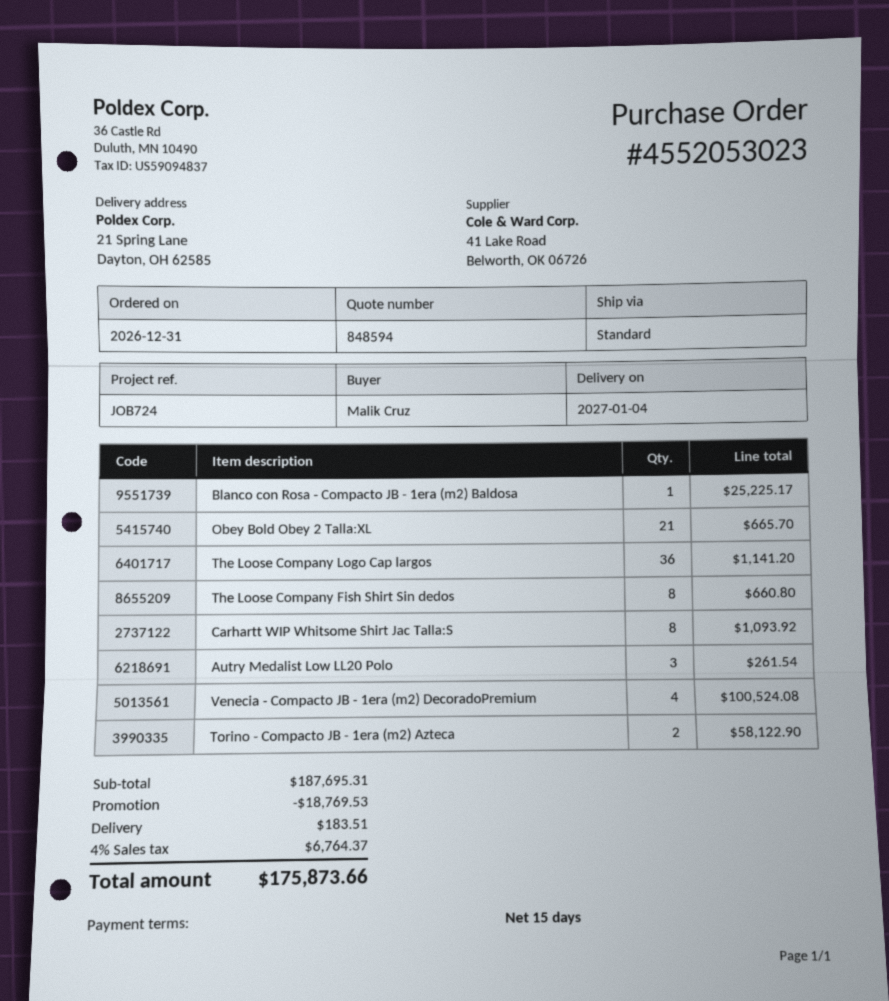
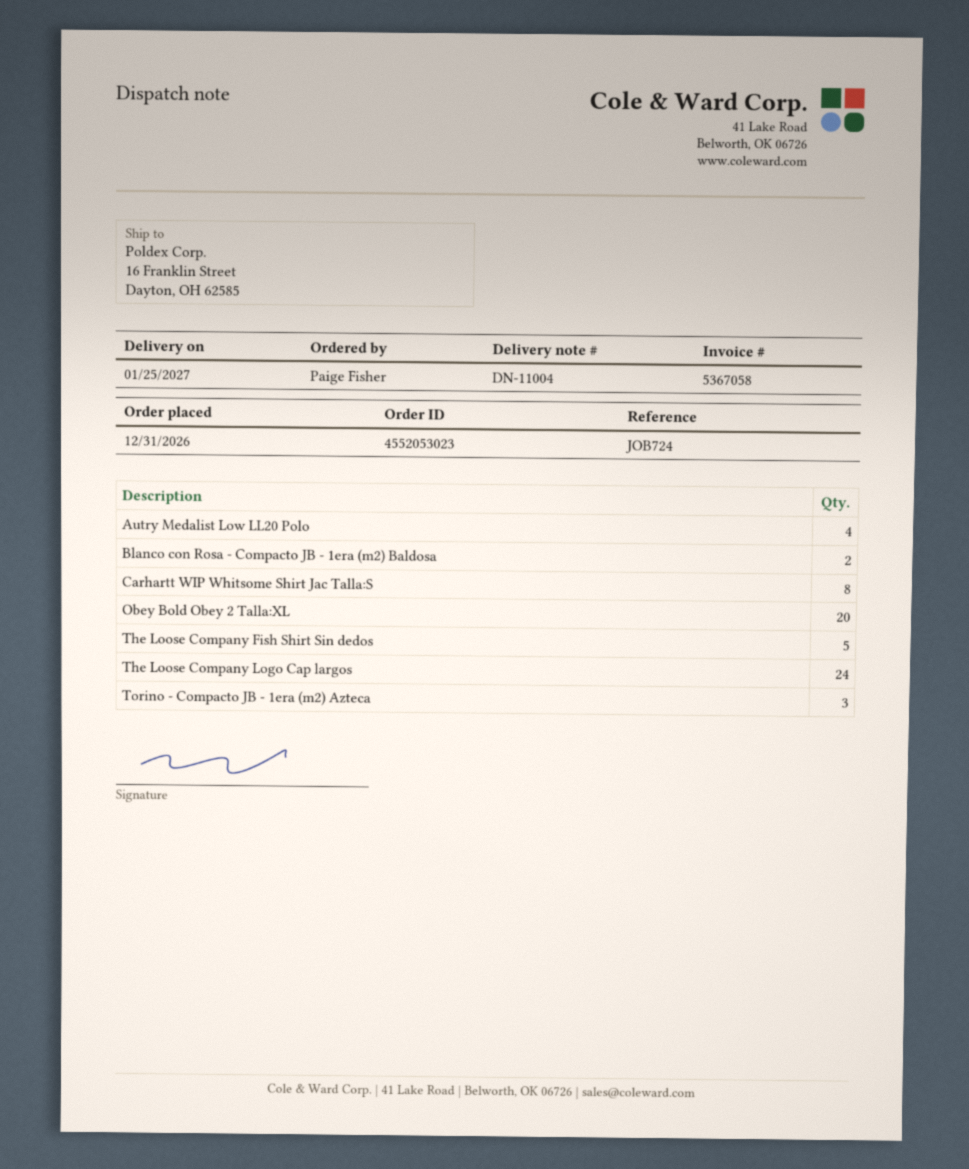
delivery date: 2027-01-04 -> 2027-01-25
ordered by: Malik Cruz -> Paige Fisher
ship to: 21 Spring Lane, Dayton, OH 62585 -> 16 Franklin Street, Dayton, OH 62585
Blanco con Rosa - Compacto JB - 1era (m2) Baldosa: 1 -> 2
Obey Bold Obey 2 Talla:XL: 21 -> 20
The Loose Company Logo Cap largos: 36 -> 24
The Loose Company Fish Shirt Sin dedos: 8 -> 5
Autry Medalist Low LL20 Polo: 3 -> 4
Venecia - Compacto JB - 1era (m2) DecoradoPremium: 4 -> none
Torino - Compacto JB - 1era (m2) Azteca: 2 -> 3

